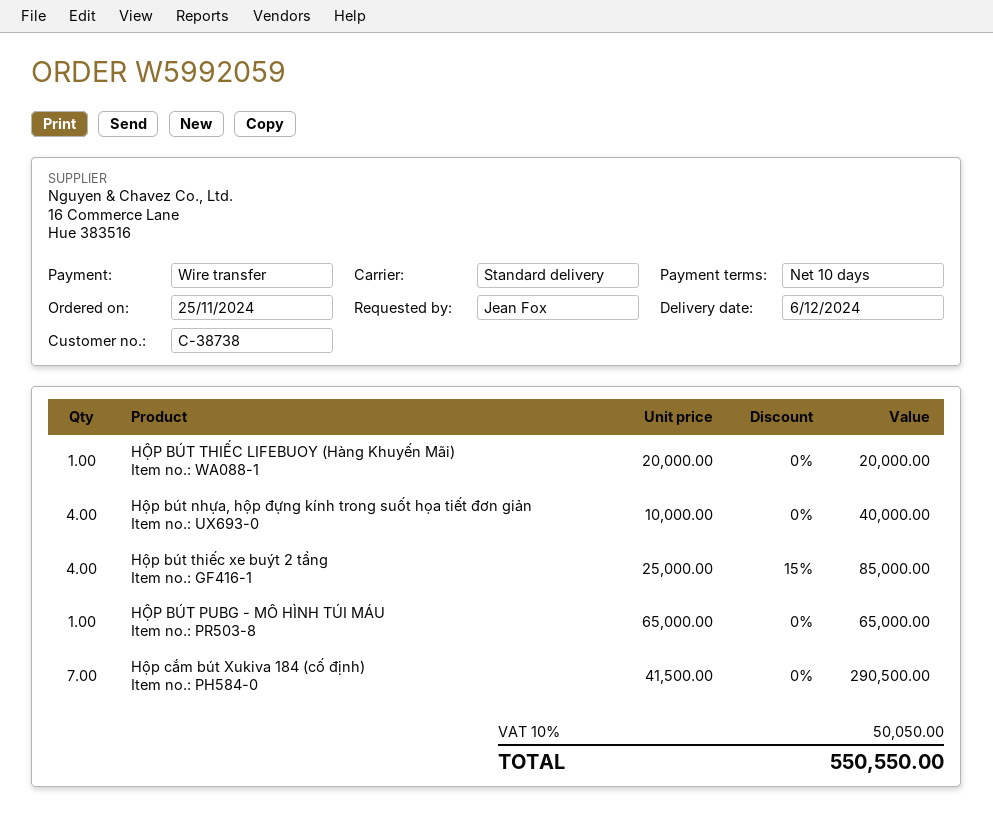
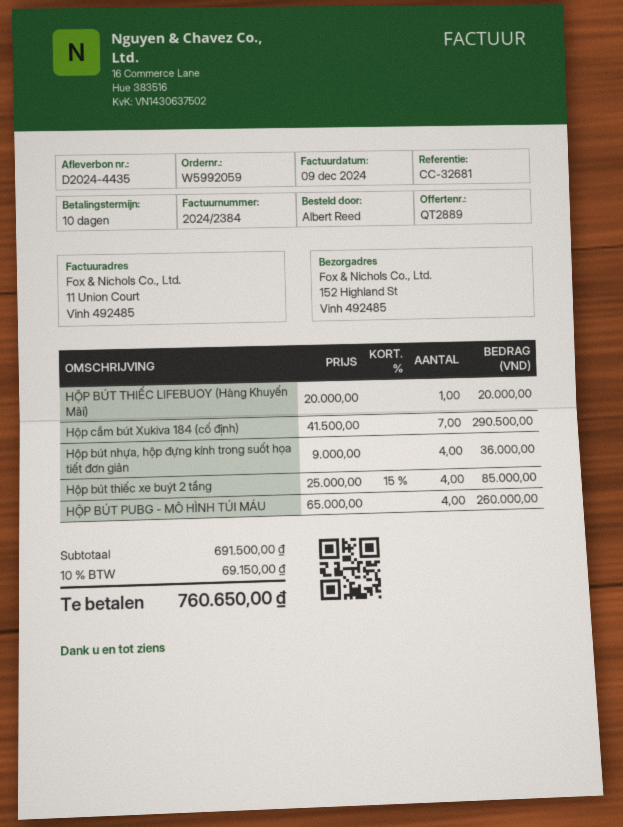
ordered by: Jean Fox -> Albert Reed
Hộp bút nhựa, hộp đựng kính trong suốt họa tiết đơn giản: 4 x 10000.00 = 40000.00 -> 4 x 9000.00 = 36000.00
HỘP BÚT PUBG - MÔ HÌNH TÚI MÁU: 1 x 65000.00 = 65000.00 -> 4 x 65000.00 = 260000.00
tax: 10% = 50050.00 -> 10% = 69150.00
total: 550550.00 -> 760650.00

